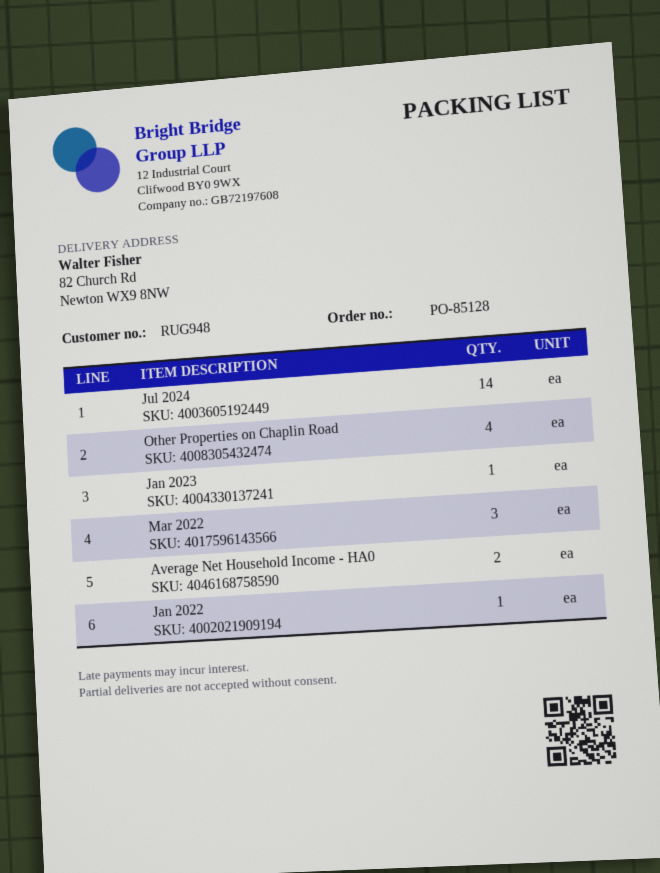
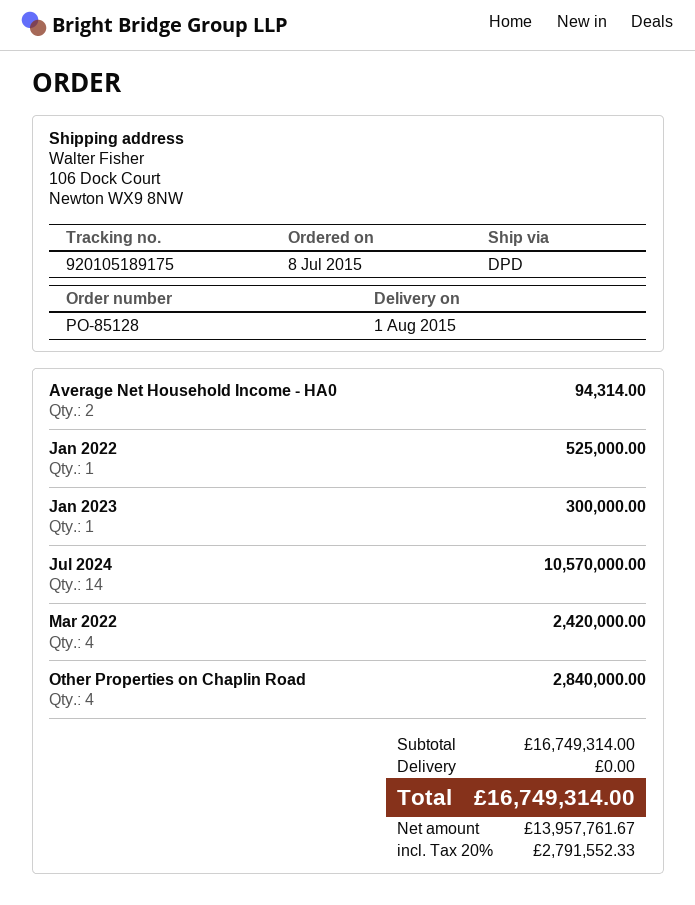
ship to: 82 Church Rd, Newton WX9 8NW -> 106 Dock Court, Newton WX9 8NW
Mar 2022: 3 -> 4

